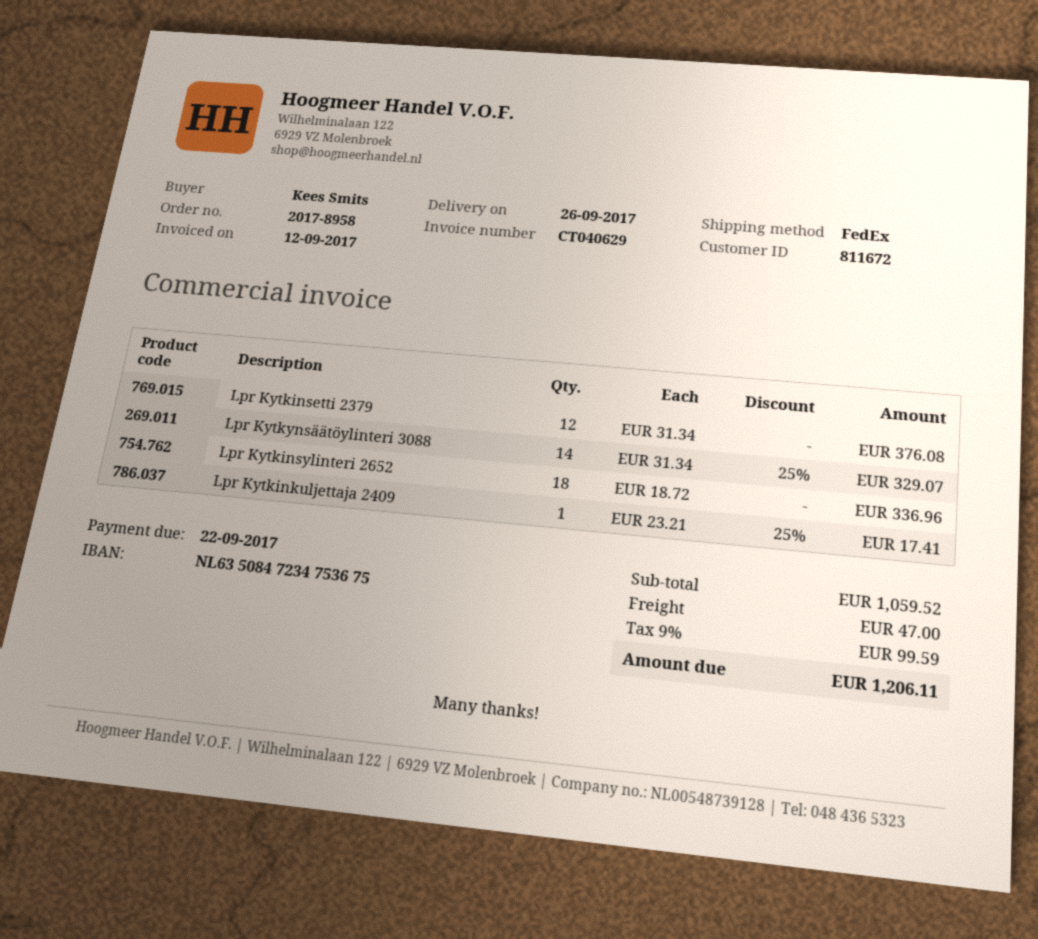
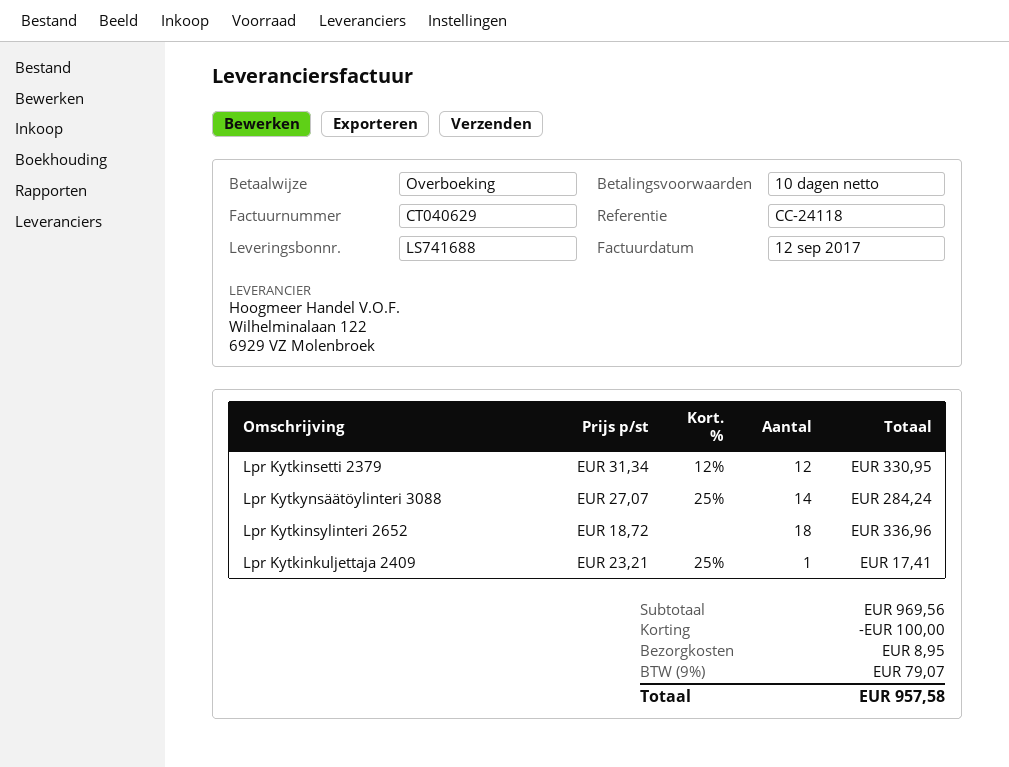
Lpr Kytkinsetti 2379: 12 x 31.34 = 376.08 -> 12 x 31.34 - 12% = 330.95
Lpr Kytkynsäätöylinteri 3088: 14 x 31.34 - 25% = 329.07 -> 14 x 27.07 - 25% = 284.24
subtotal: 1059.52 -> 969.56
discount: none -> 100.00
shipping: 47.00 -> 8.95
tax: 9% = 99.59 -> 9% = 79.07
total: 1206.11 -> 957.58

